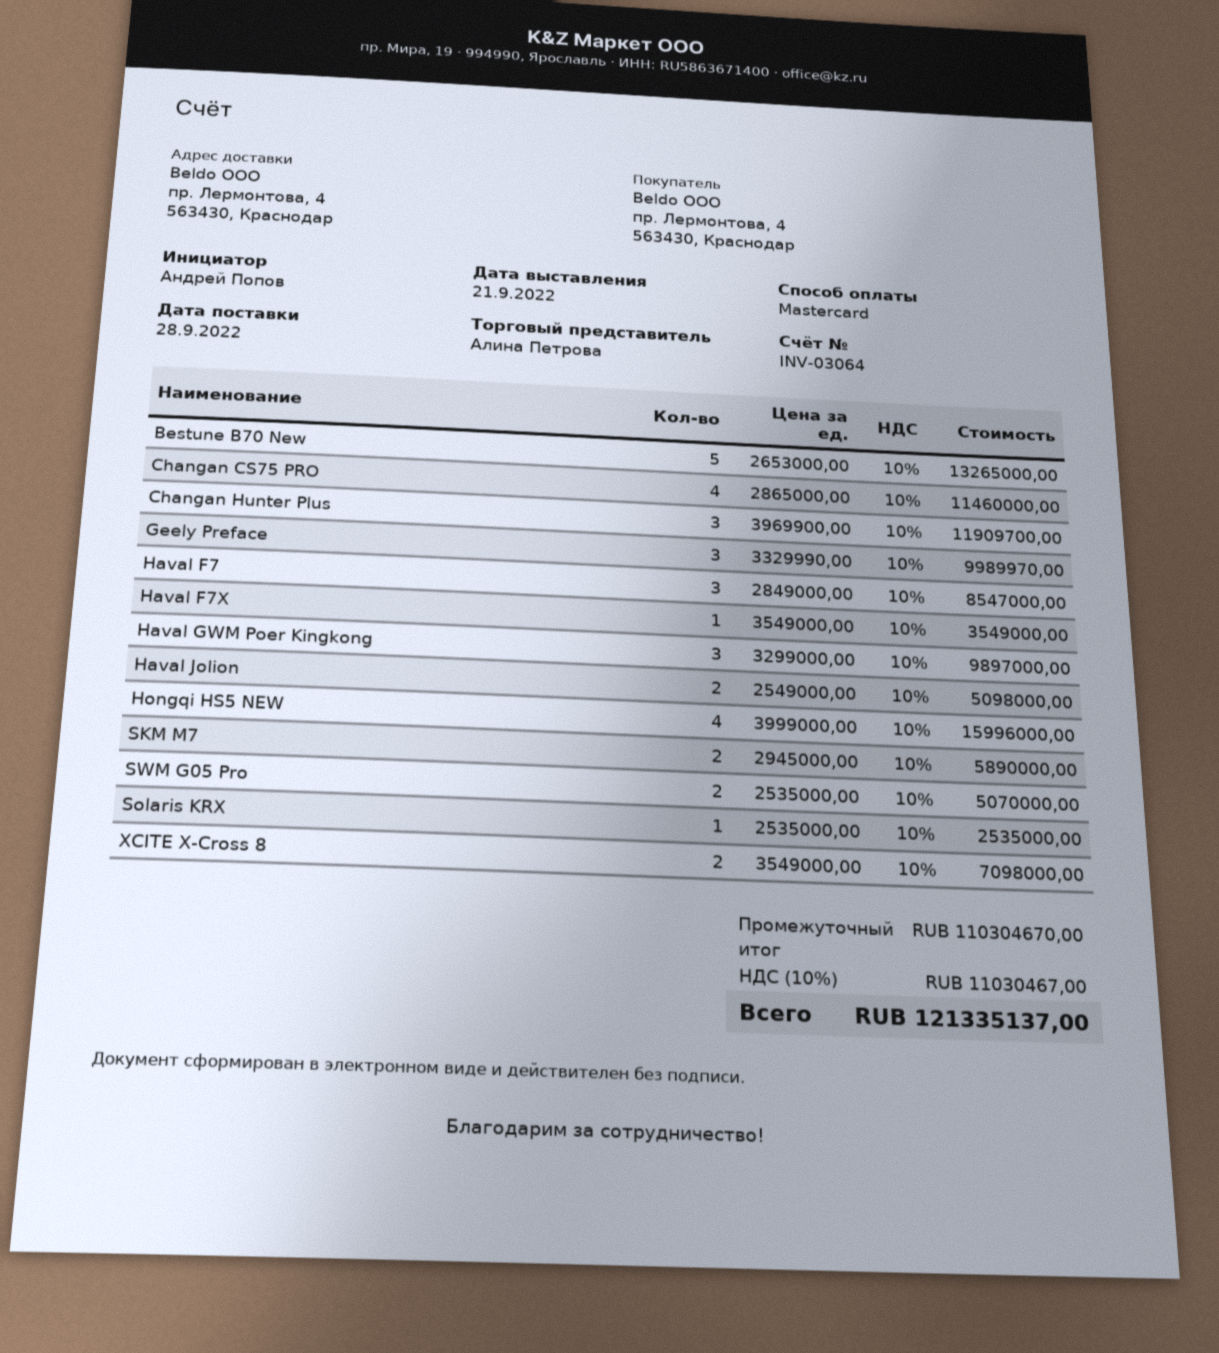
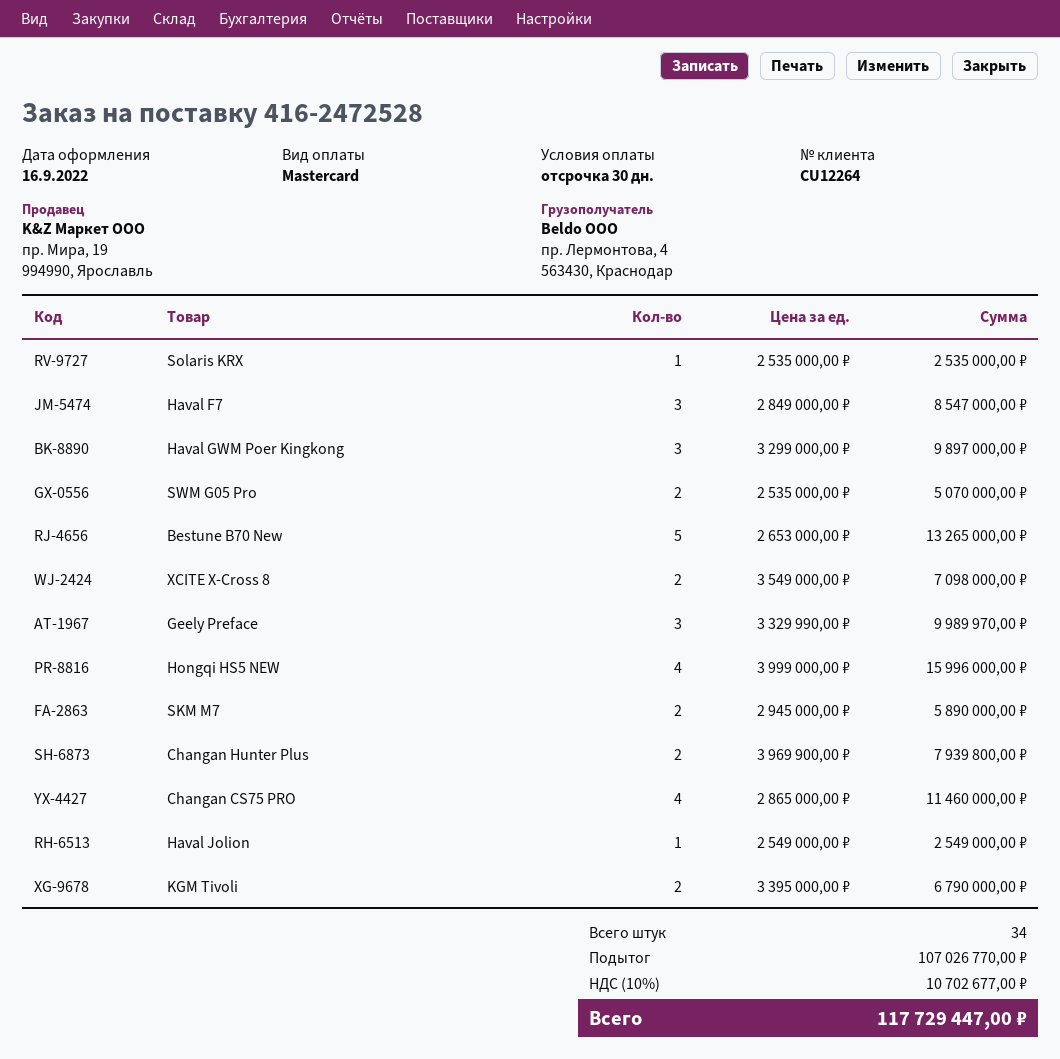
Changan Hunter Plus: 3 x 3969900.00 = 11909700.00 -> 2 x 3969900.00 = 7939800.00
Haval F7X: 1 x 3549000.00 = 3549000.00 -> none
Haval Jolion: 2 x 2549000.00 = 5098000.00 -> 1 x 2549000.00 = 2549000.00
KGM Tivoli: none -> 2 x 3395000.00 = 6790000.00
subtotal: 110304670.00 -> 107026770.00
tax: 10% = 11030467.00 -> 10% = 10702677.00
total: 121335137.00 -> 117729447.00

